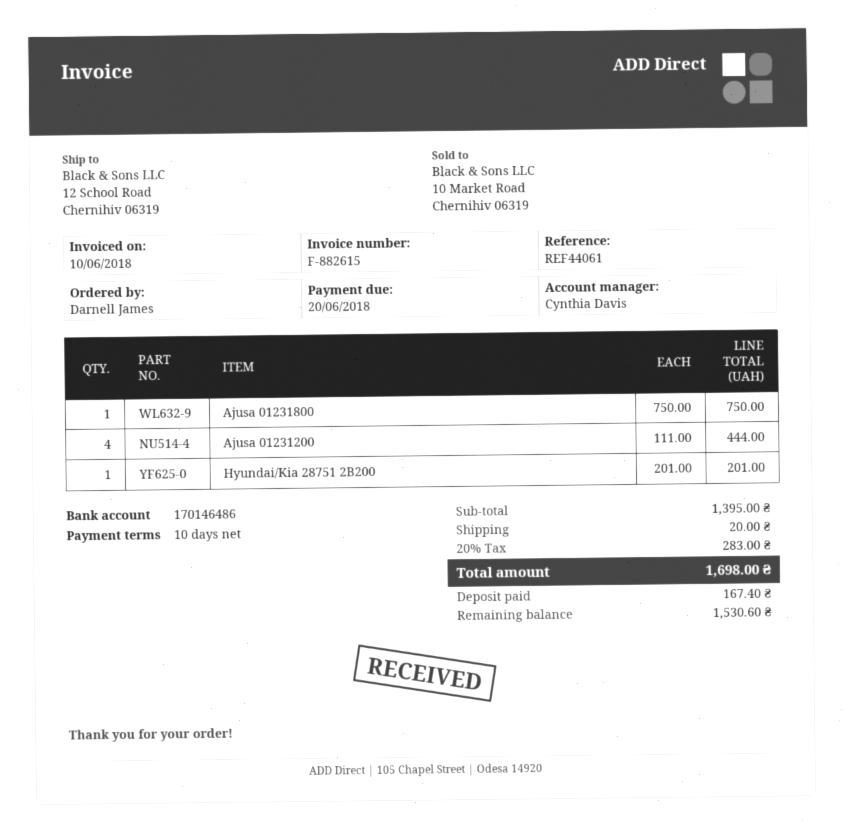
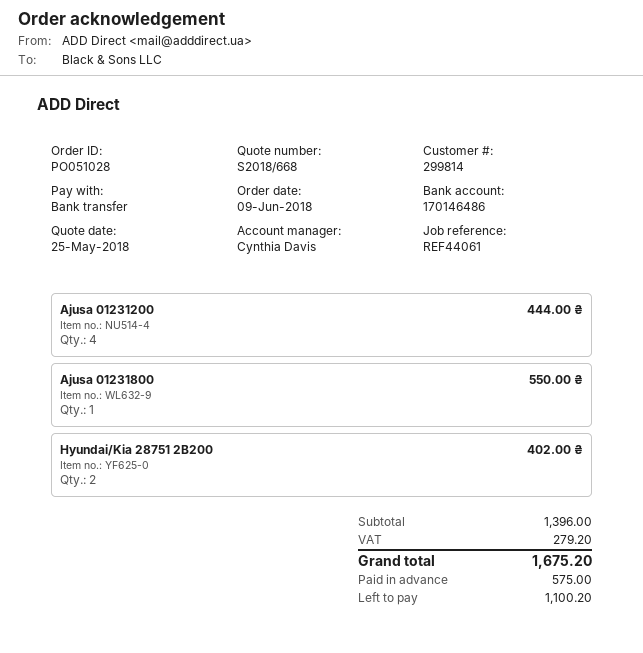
Ajusa 01231800: 1 for 750.00 -> 1 for 550.00
Hyundai/Kia 28751 2B200: 1 for 201.00 -> 2 for 402.00
subtotal: 1395.00 -> 1396.00
shipping: 20.00 -> none
tax: 283.00 -> 279.20
total: 1698.00 -> 1675.20
deposit: 167.40 -> 575.00
balance: 1530.60 -> 1100.20

